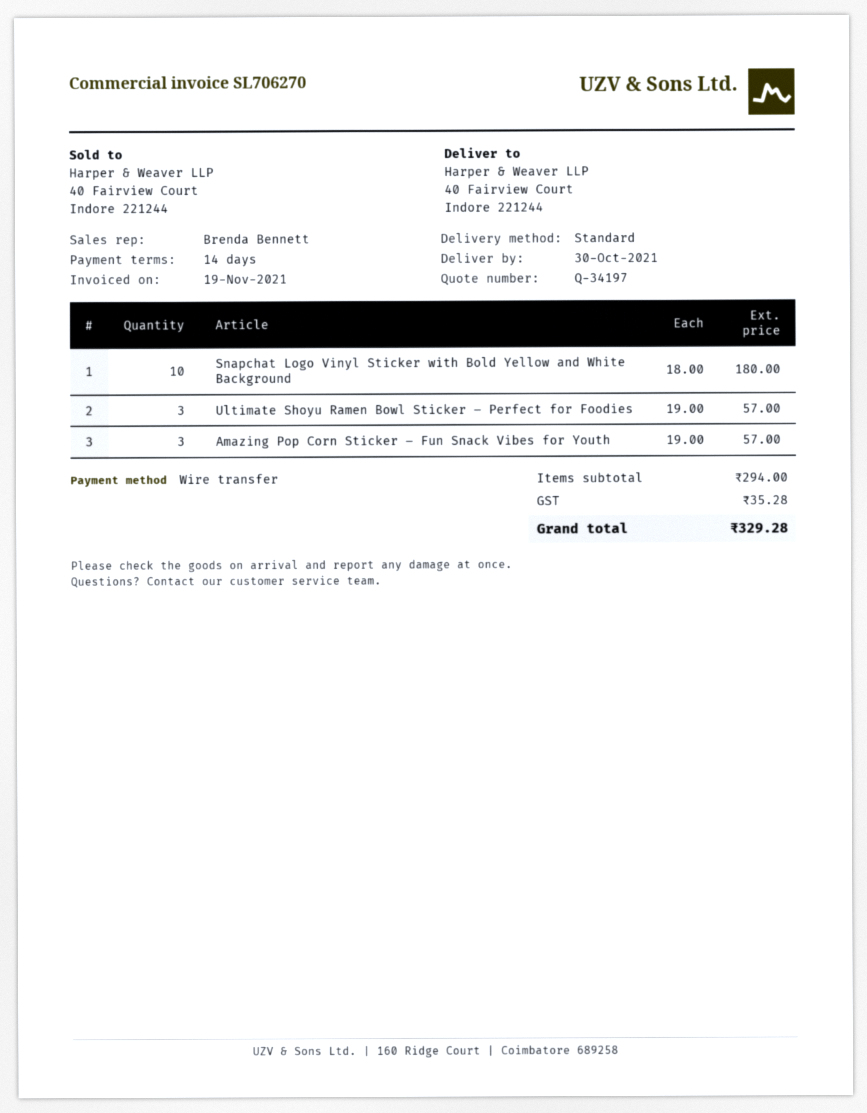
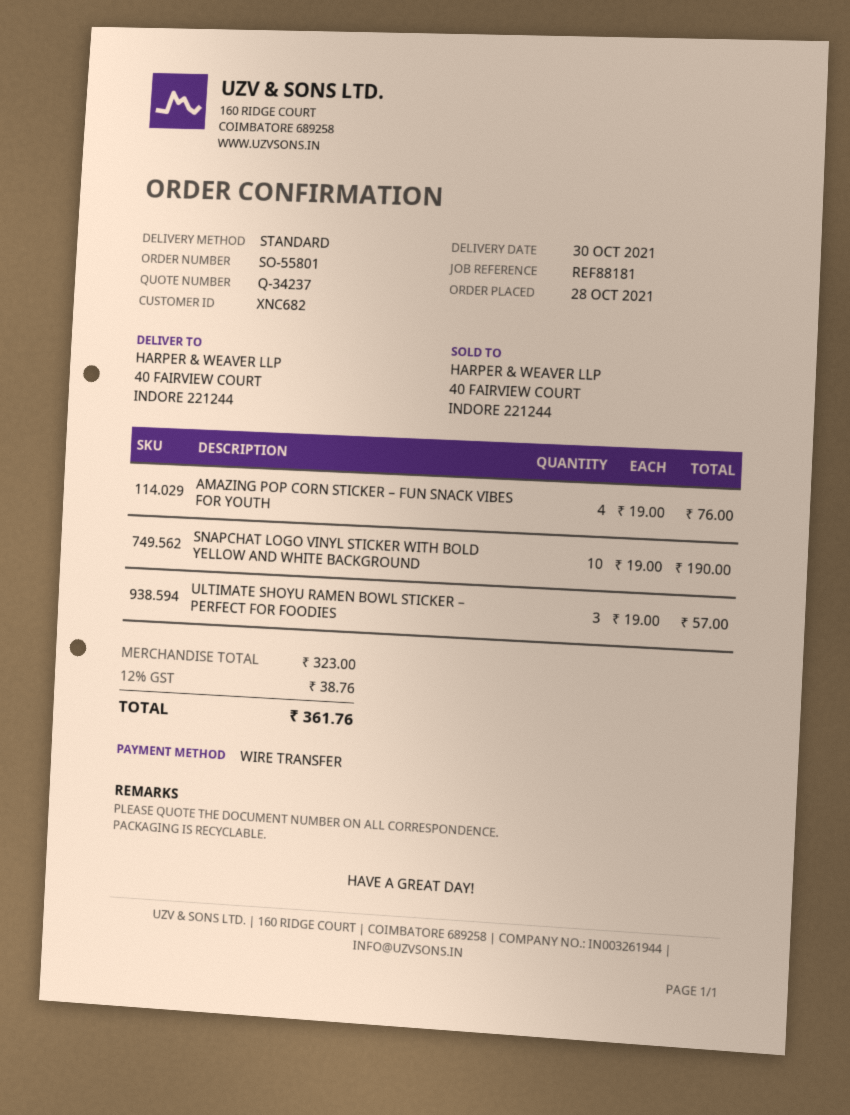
quote number: Q-34197 -> Q-34237
Snapchat Logo Vinyl Sticker with Bold Yellow and White Background: 10 x 18.00 = 180.00 -> 10 x 19.00 = 190.00
Amazing Pop Corn Sticker – Fun Snack Vibes for Youth: 3 x 19.00 = 57.00 -> 4 x 19.00 = 76.00
subtotal: 294.00 -> 323.00
tax: 35.28 -> 38.76
total: 329.28 -> 361.76

